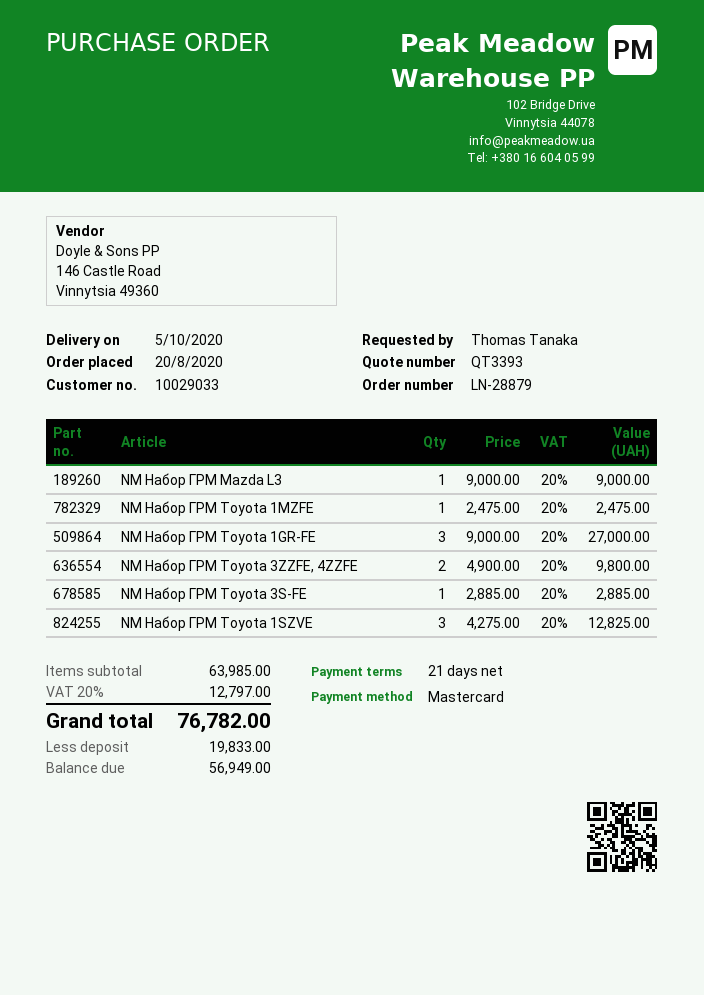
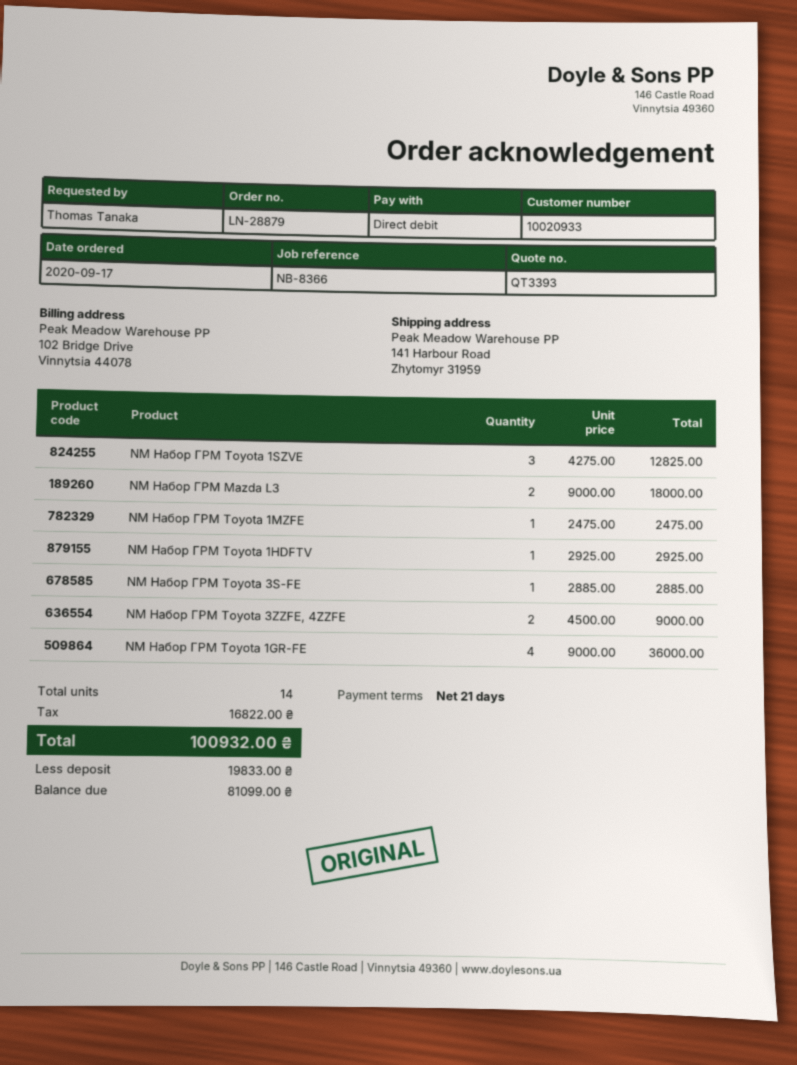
order date: 2020-08-20 -> 2020-09-17
customer number: 10029033 -> 10020933
payment method: Mastercard -> direct debit
NM Набор ГРМ Mazda L3: 1 x 9000.00 = 9000.00 -> 2 x 9000.00 = 18000.00
NM Набор ГРМ Toyota 1GR-FE: 3 x 9000.00 = 27000.00 -> 4 x 9000.00 = 36000.00
NM Набор ГРМ Toyota 3ZZFE, 4ZZFE: 2 x 4900.00 = 9800.00 -> 2 x 4500.00 = 9000.00
NM Набор ГРМ Toyota 1HDFTV: none -> 1 x 2925.00 = 2925.00
tax: 12797.00 -> 16822.00
total: 76782.00 -> 100932.00
balance: 56949.00 -> 81099.00

